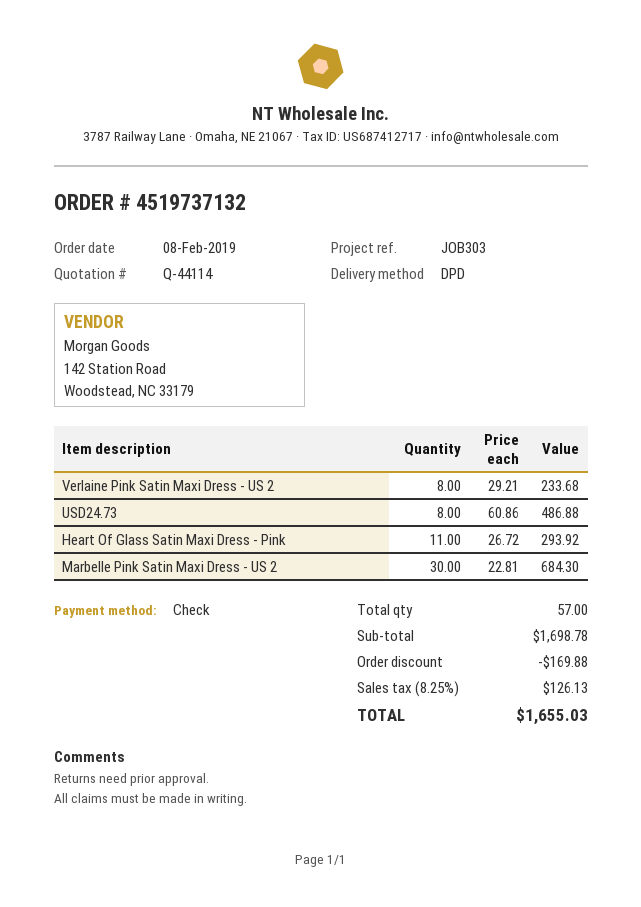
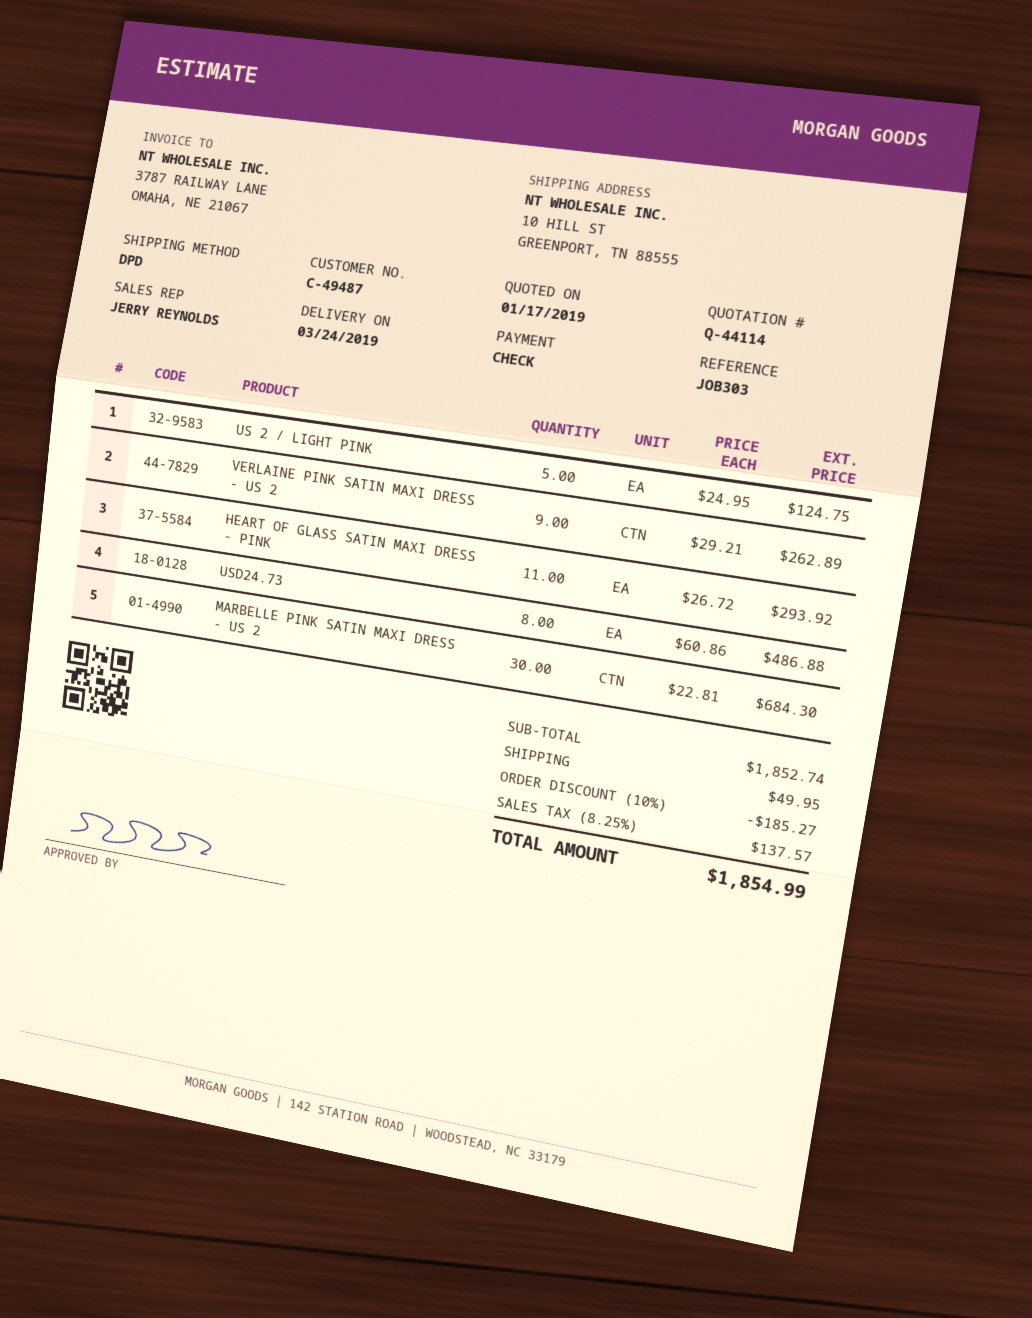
Verlaine Pink Satin Maxi Dress - US 2: 8 x 29.21 = 233.68 -> 9 x 29.21 = 262.89
US 2 / LIGHT PINK: none -> 5 x 24.95 = 124.75
subtotal: 1698.78 -> 1852.74
discount: 169.88 -> 185.27
shipping: none -> 49.95
tax: 8.25% = 126.13 -> 8.25% = 137.57
total: 1655.03 -> 1854.99

